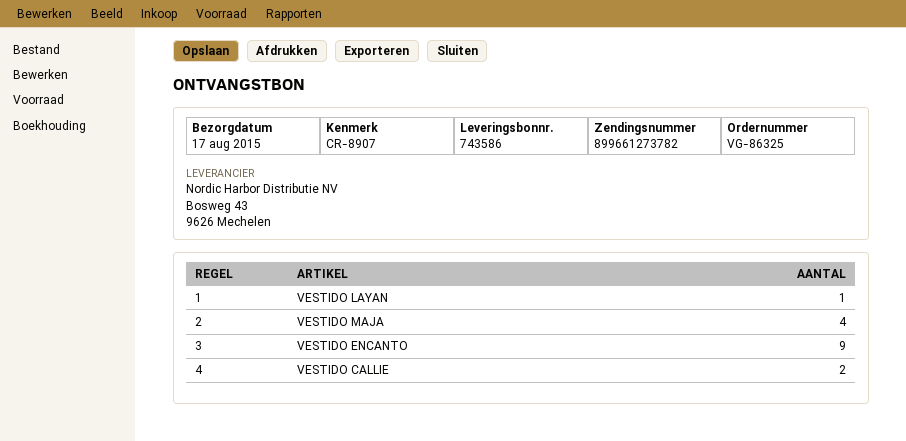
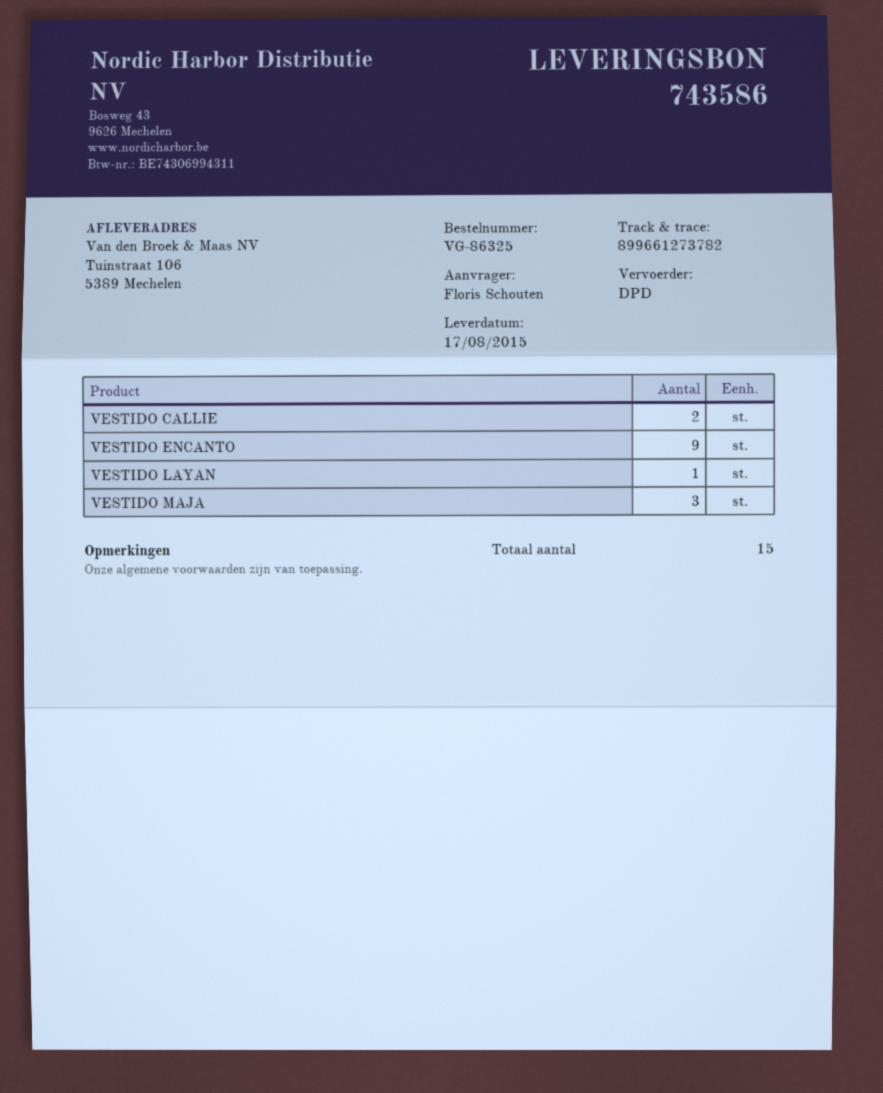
VESTIDO MAJA: 4 -> 3

